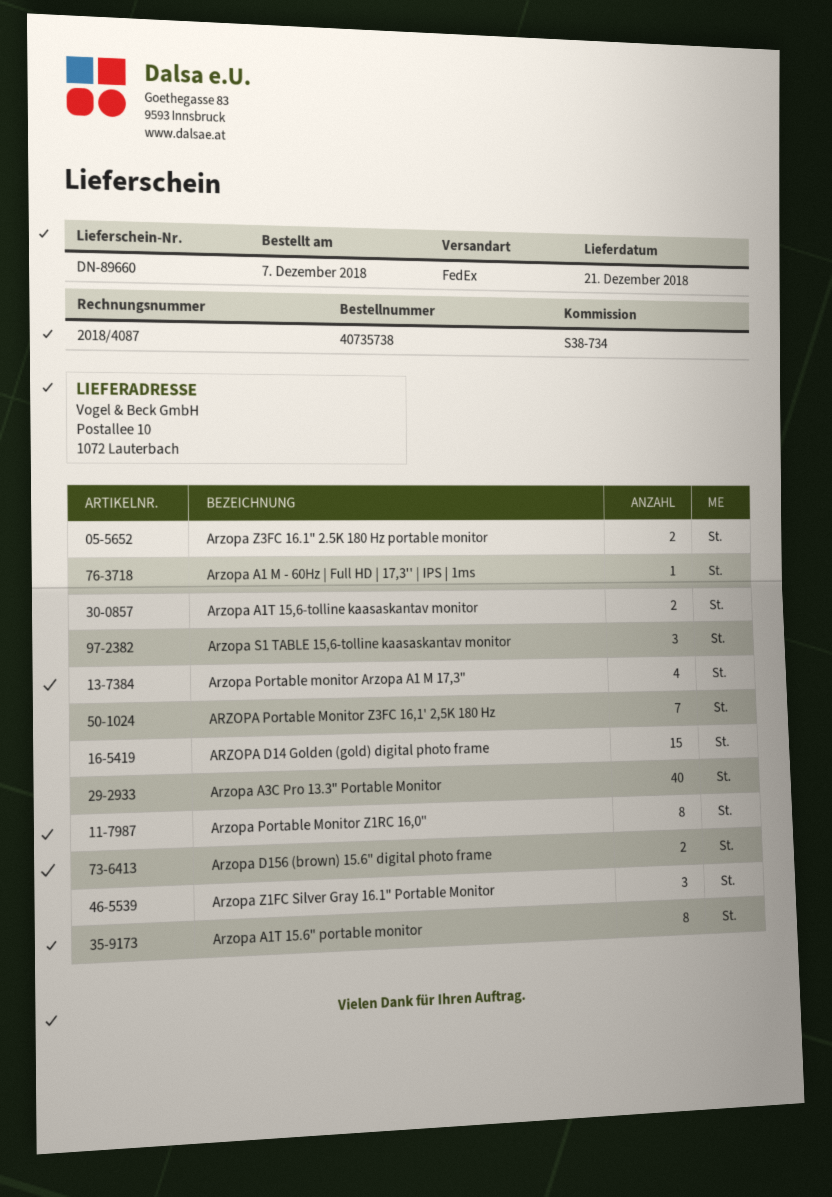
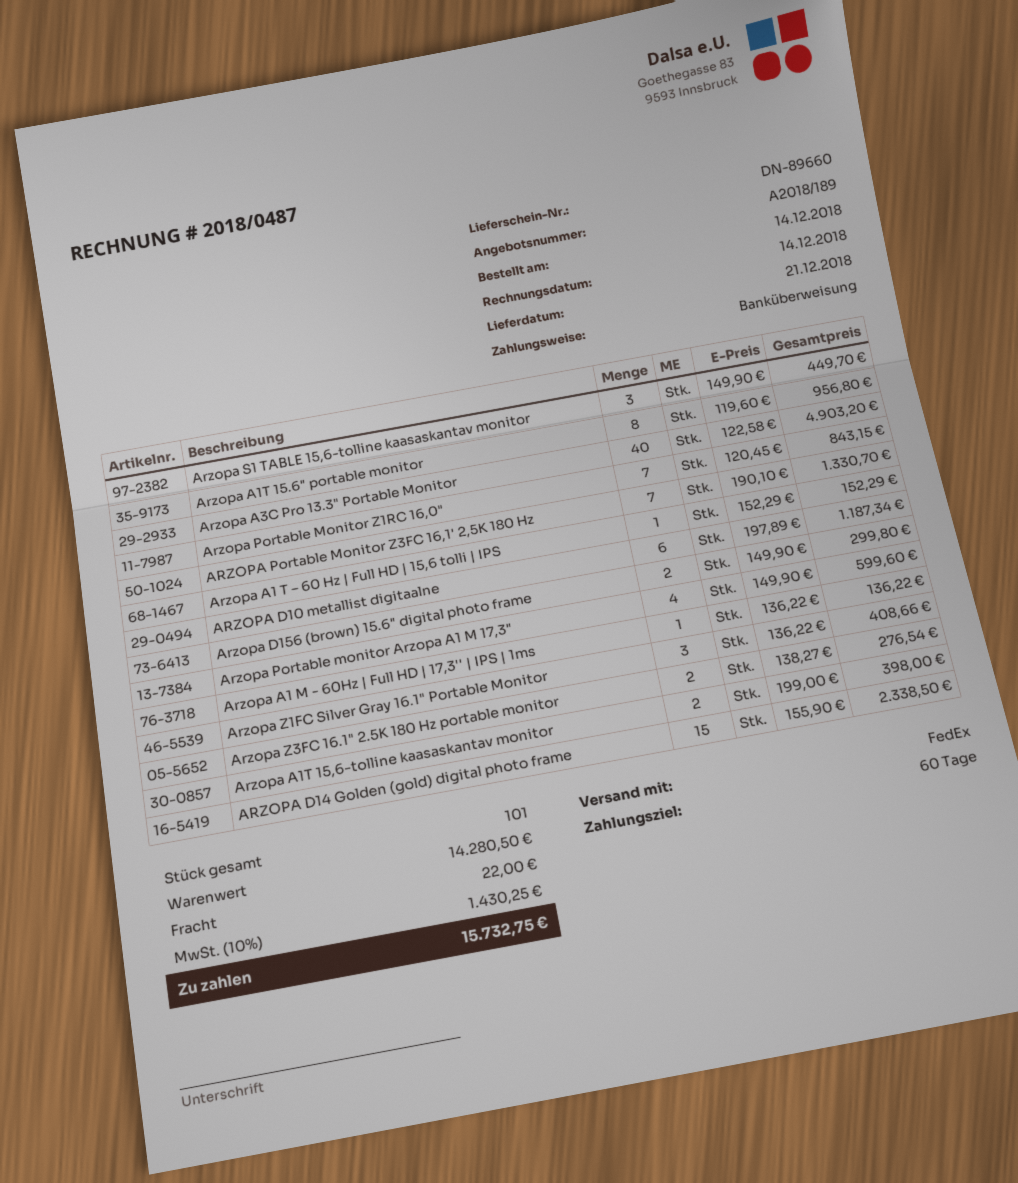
order date: 2018-12-07 -> 2018-12-14
invoice number: 2018/4087 -> 2018/0487
Arzopa Portable Monitor Z1RC 16,0": 8 -> 7
Arzopa A1 T – 60 Hz | Full HD | 15,6 tolli | IPS: none -> 1
ARZOPA D10 metallist digitaalne: none -> 6

